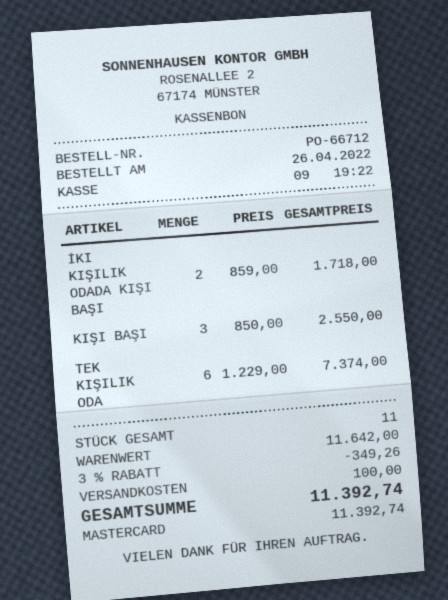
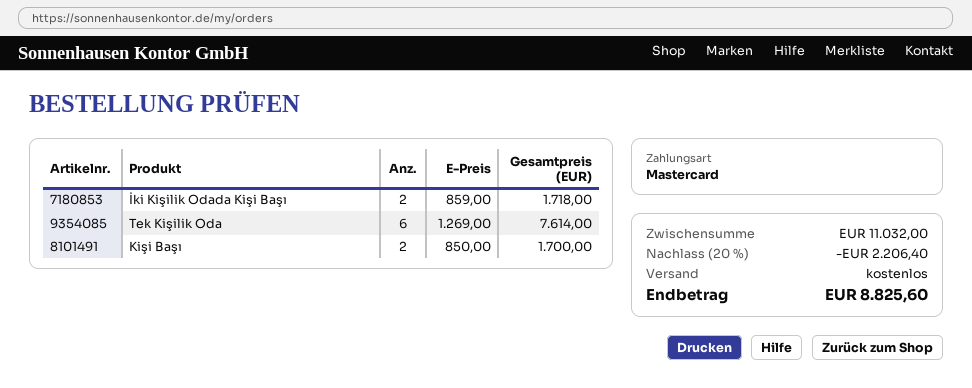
KIŞI BAŞI: 3 x 850.00 = 2550.00 -> 2 x 850.00 = 1700.00
TEK KIŞILIK ODA: 6 x 1229.00 = 7374.00 -> 6 x 1269.00 = 7614.00
subtotal: 11642.00 -> 11032.00
discount: 3% = 349.26 -> 20% = 2206.40
shipping: 100.00 -> 0.00
total: 11392.74 -> 8825.60

